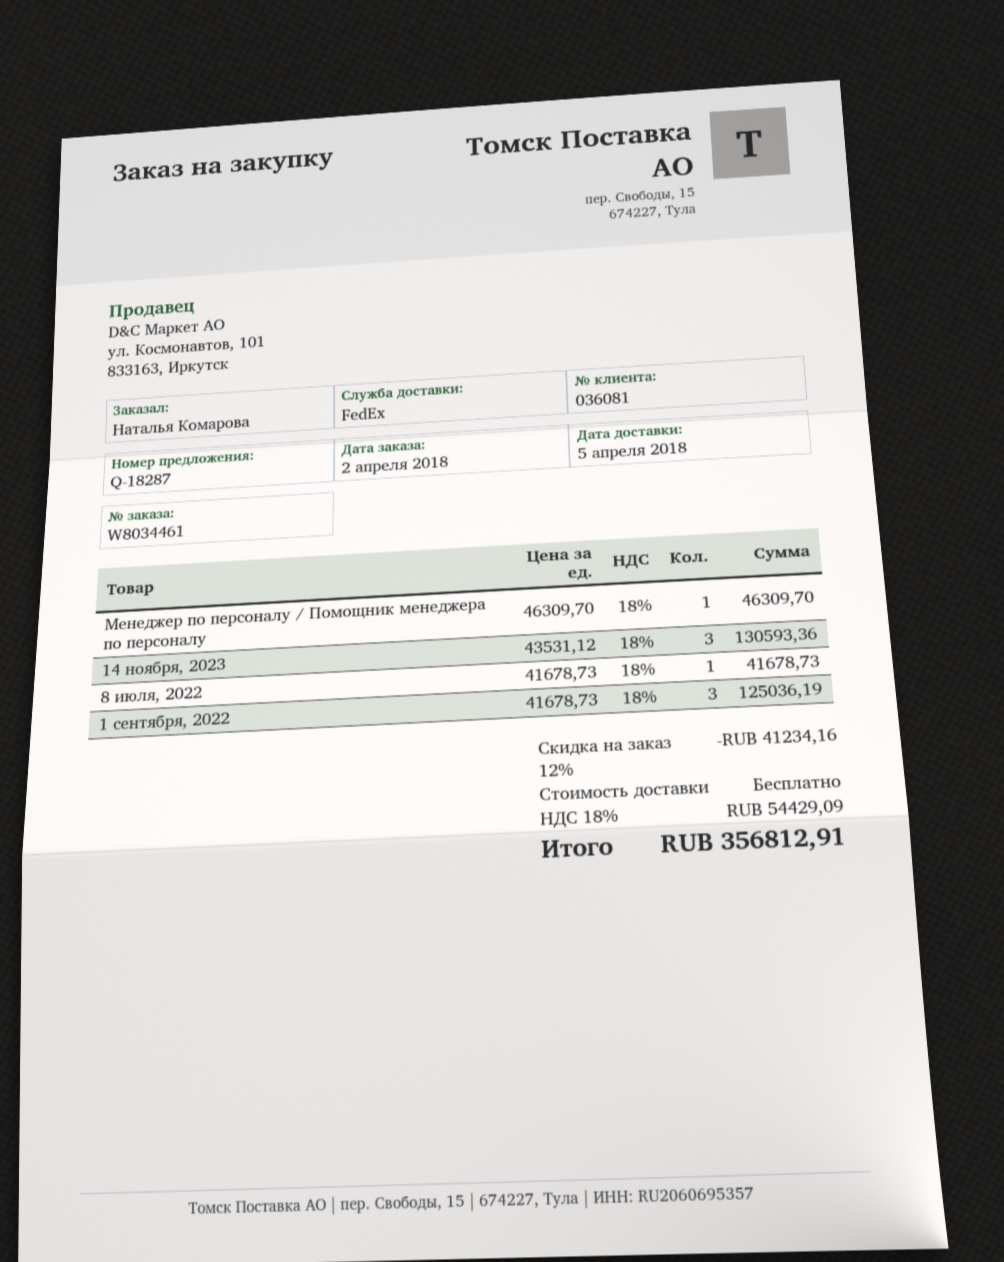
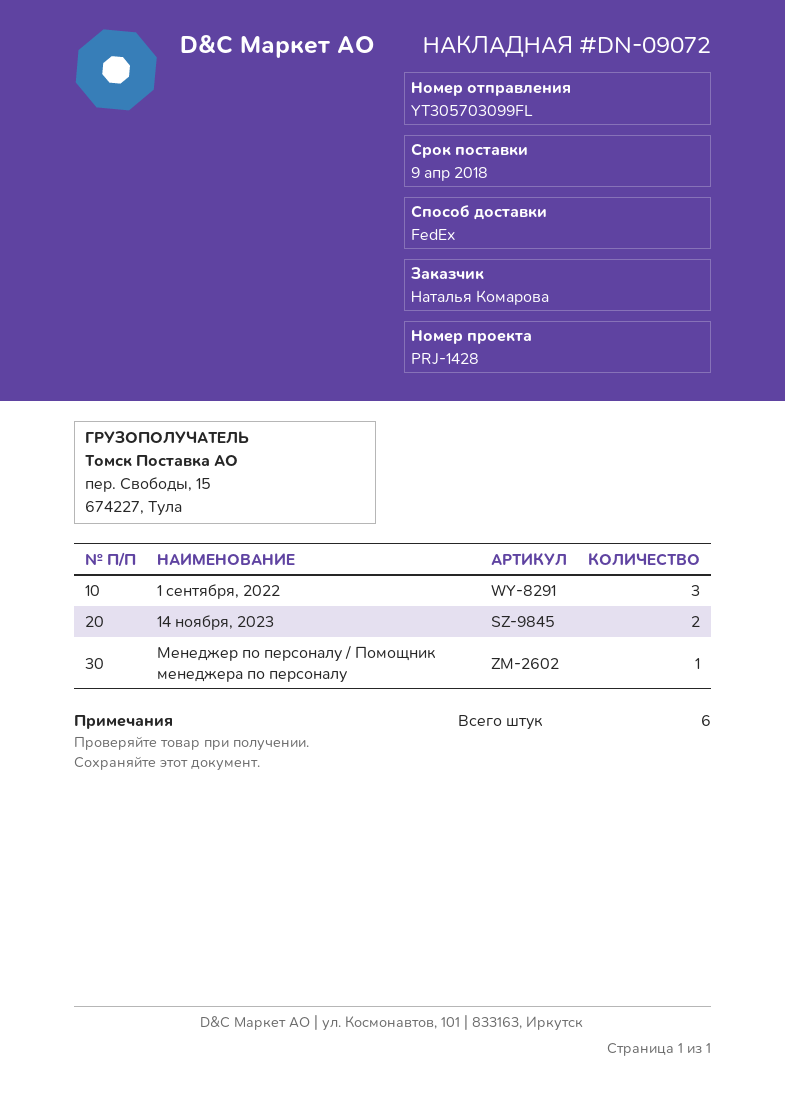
delivery date: 2018-04-05 -> 2018-04-09
14 ноября, 2023: 3 -> 2
8 июля, 2022: 1 -> none

